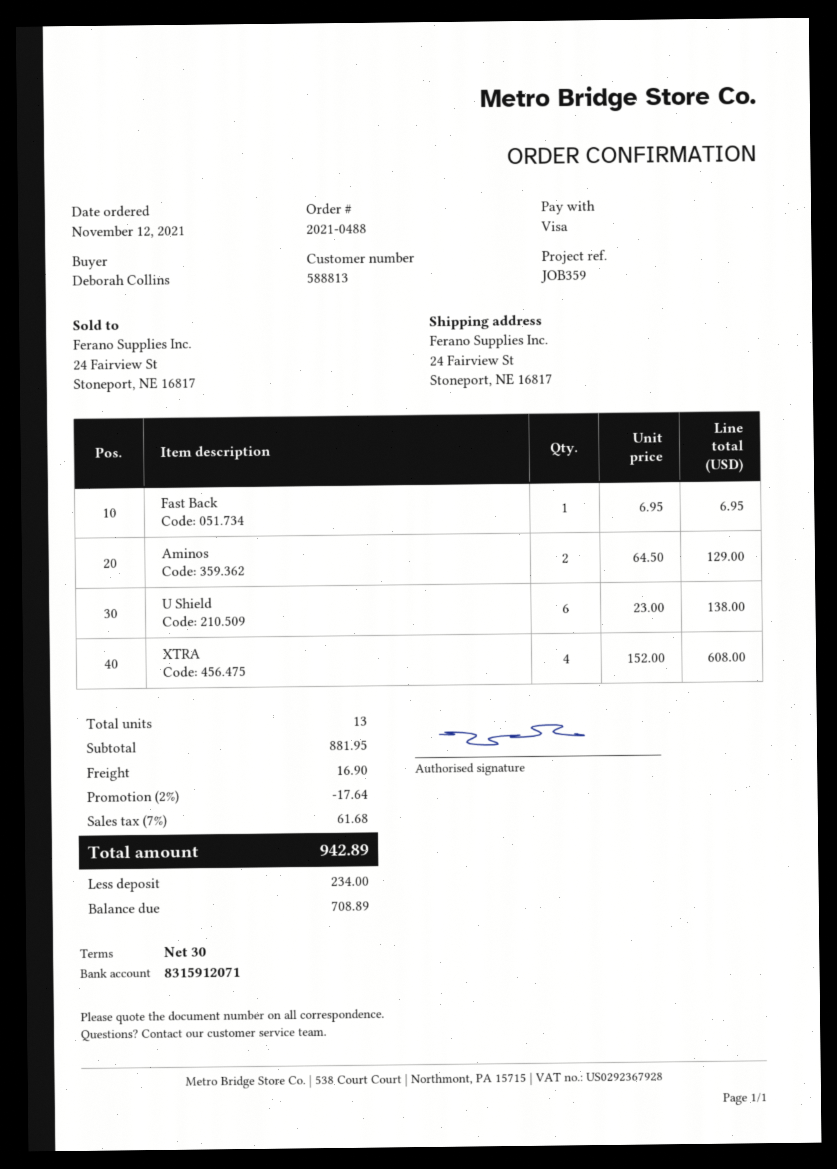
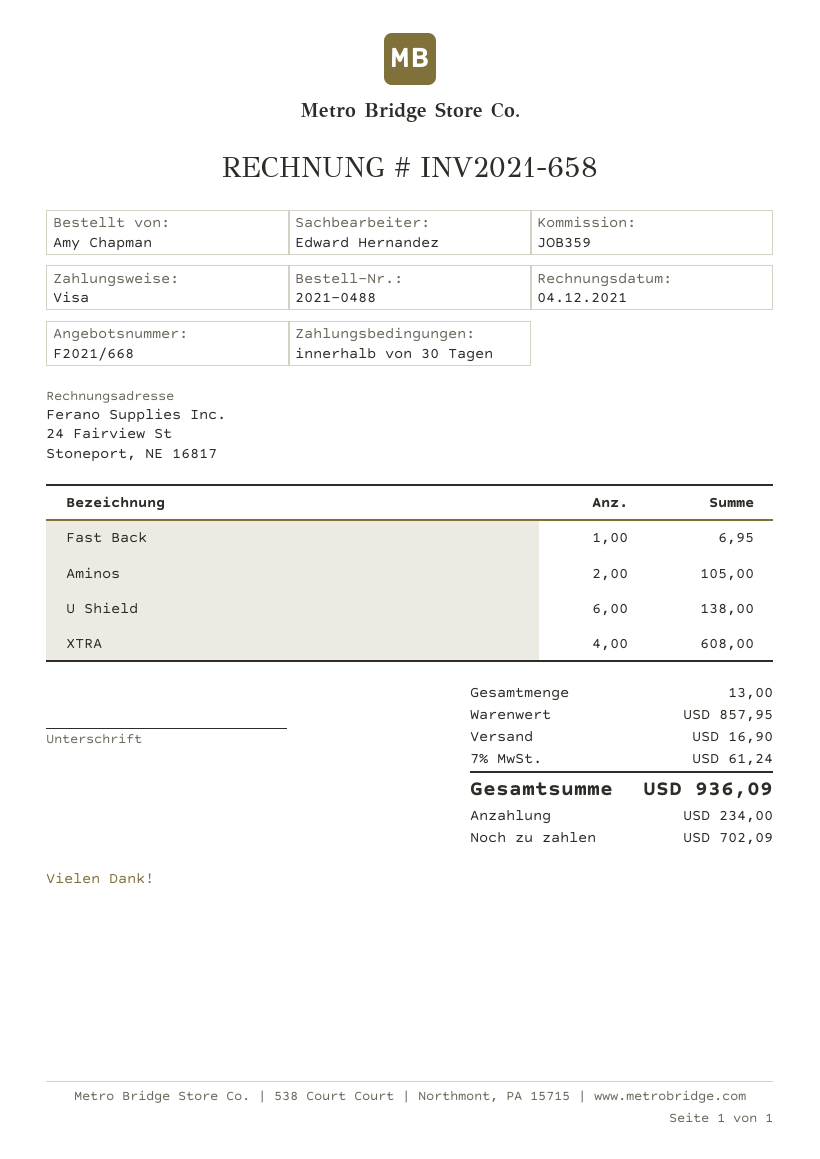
ordered by: Deborah Collins -> Amy Chapman
Aminos: 2 for 129.00 -> 2 for 105.00
subtotal: 881.95 -> 857.95
discount: 2% = 17.64 -> none
tax: 7% = 61.68 -> 7% = 61.24
total: 942.89 -> 936.09
balance: 708.89 -> 702.09

